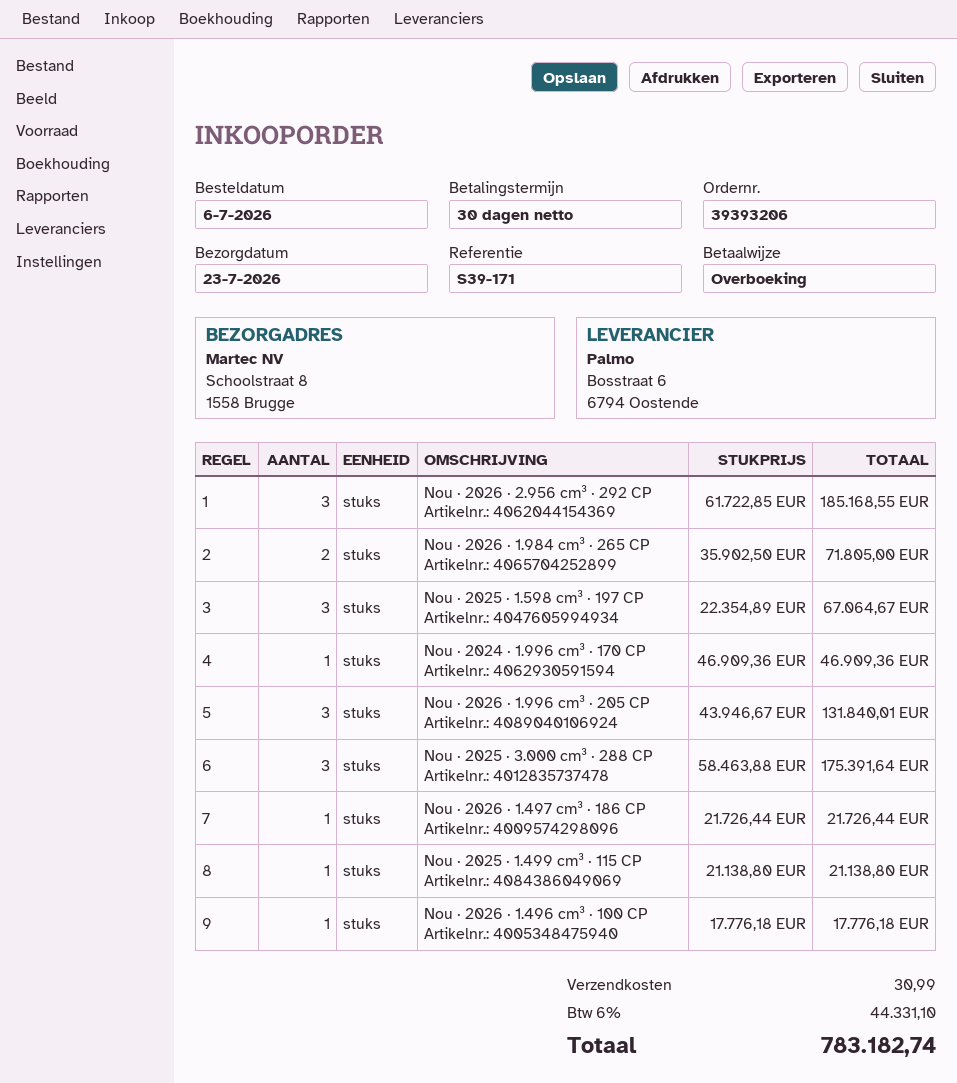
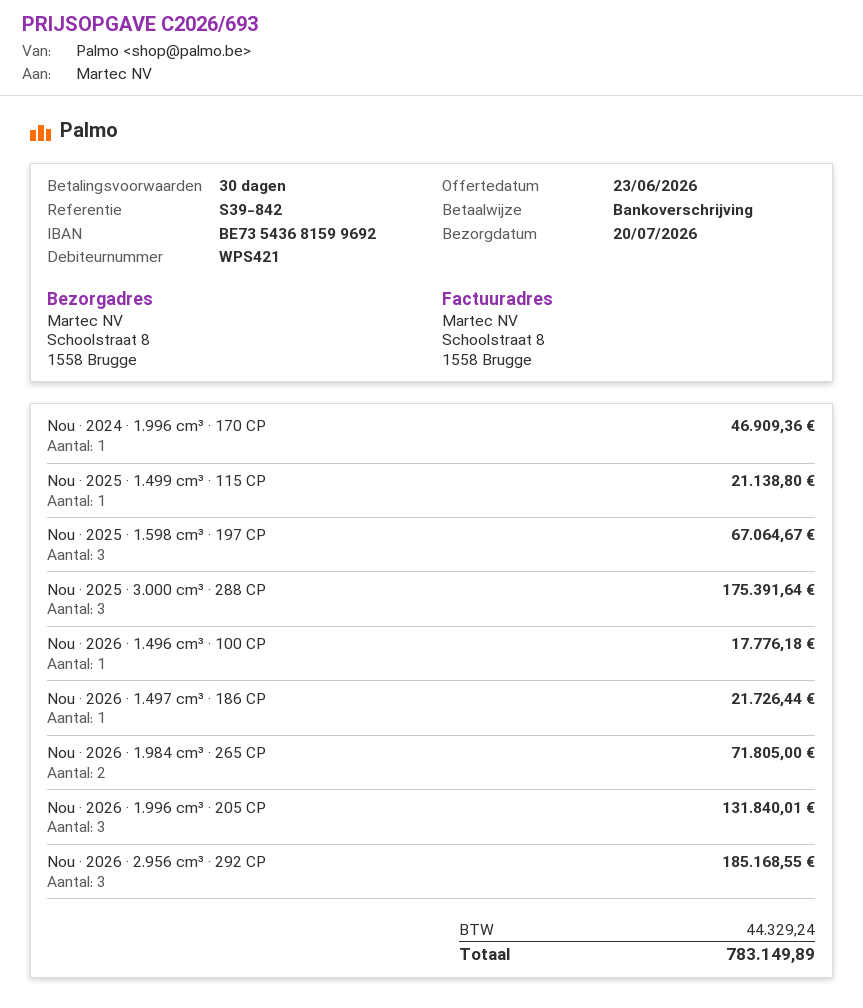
delivery date: 2026-07-23 -> 2026-07-20
reference: S39-171 -> S39-842
shipping: 30.99 -> none
tax: 44331.10 -> 44329.24
total: 783182.74 -> 783149.89

